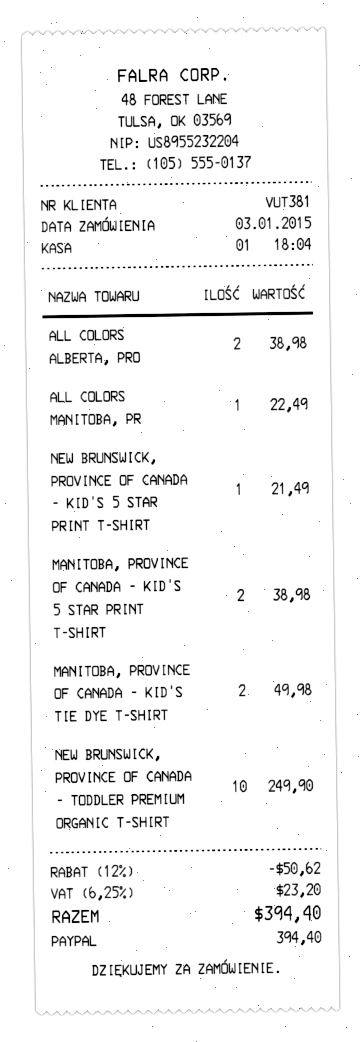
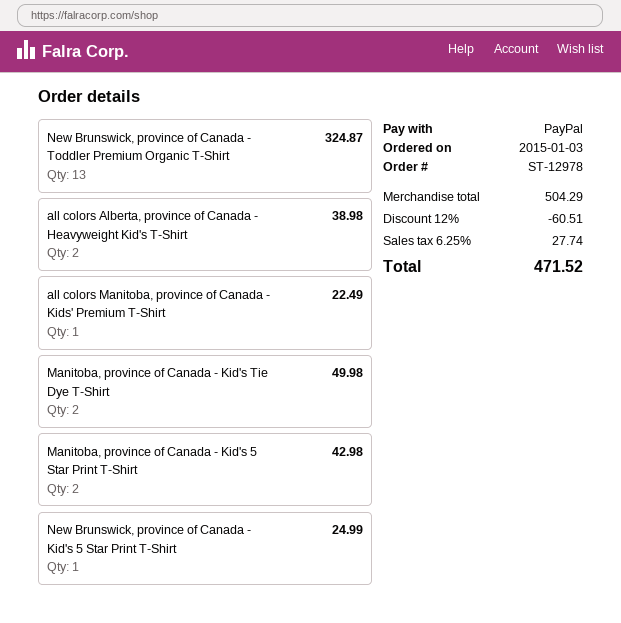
NEW BRUNSWICK, PROVINCE OF CANADA - KID'S 5 STAR PRINT T-SHIRT: 1 for 21.49 -> 1 for 24.99
MANITOBA, PROVINCE OF CANADA - KID'S 5 STAR PRINT T-SHIRT: 2 for 38.98 -> 2 for 42.98
NEW BRUNSWICK, PROVINCE OF CANADA - TODDLER PREMIUM ORGANIC T-SHIRT: 10 for 249.90 -> 13 for 324.87
discount: 12% = 50.62 -> 12% = 60.51
tax: 6.25% = 23.20 -> 6.25% = 27.74
total: 394.40 -> 471.52

